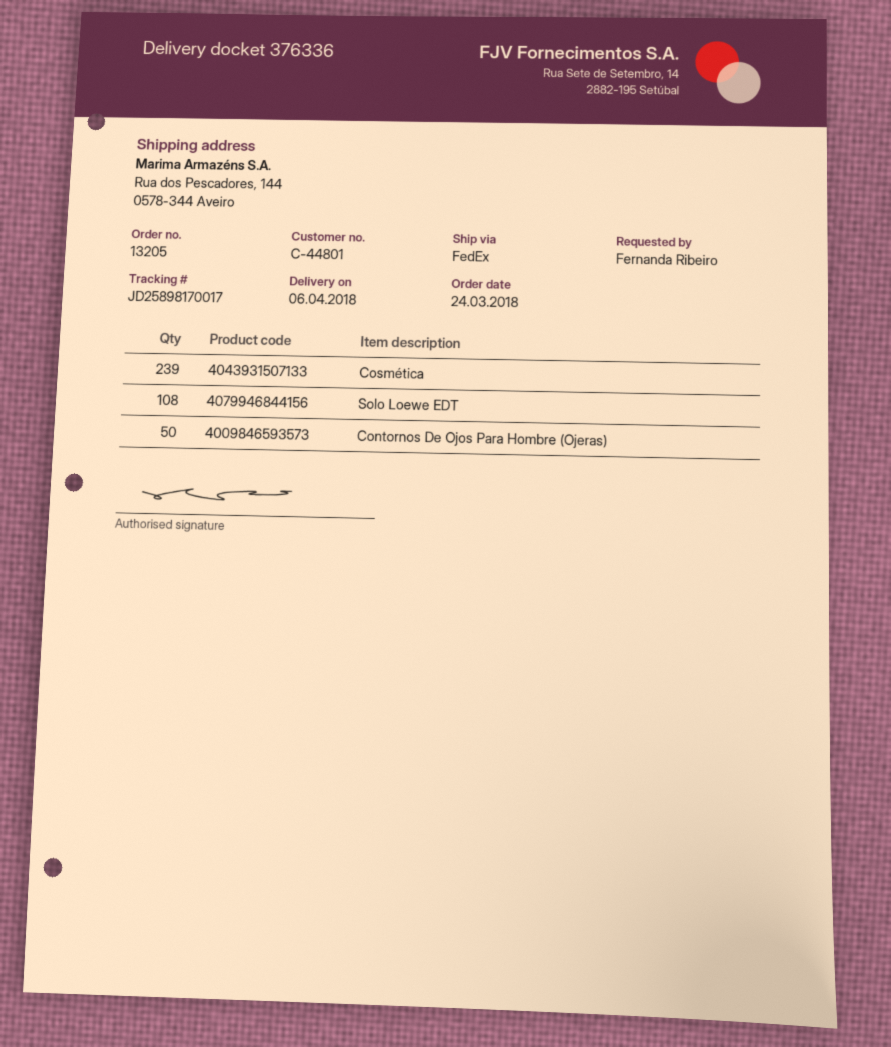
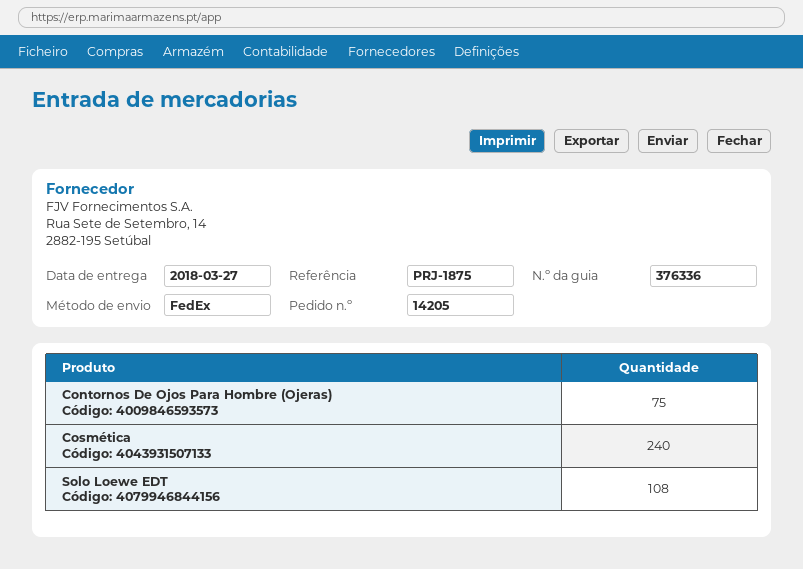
order number: 13205 -> 14205
delivery date: 2018-04-06 -> 2018-03-27
Cosmética: 239 -> 240
Contornos De Ojos Para Hombre (Ojeras): 50 -> 75

